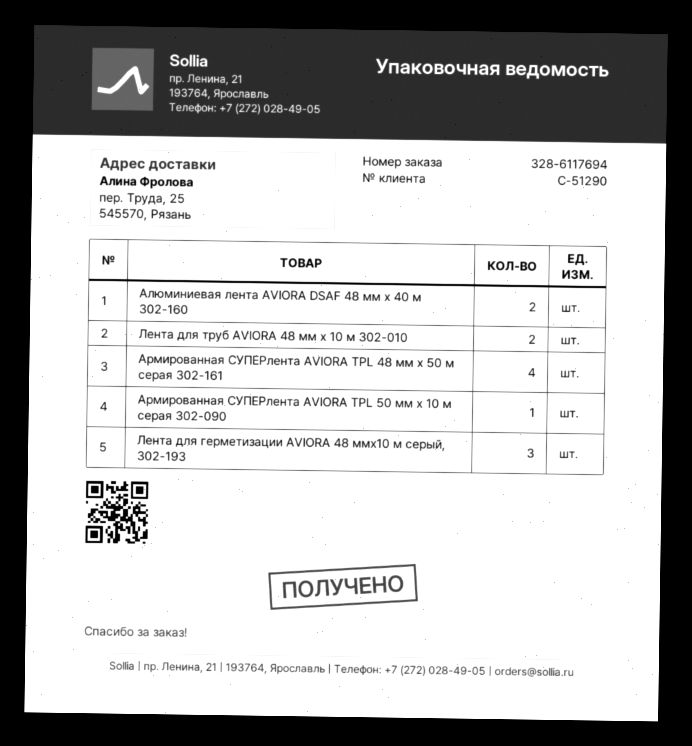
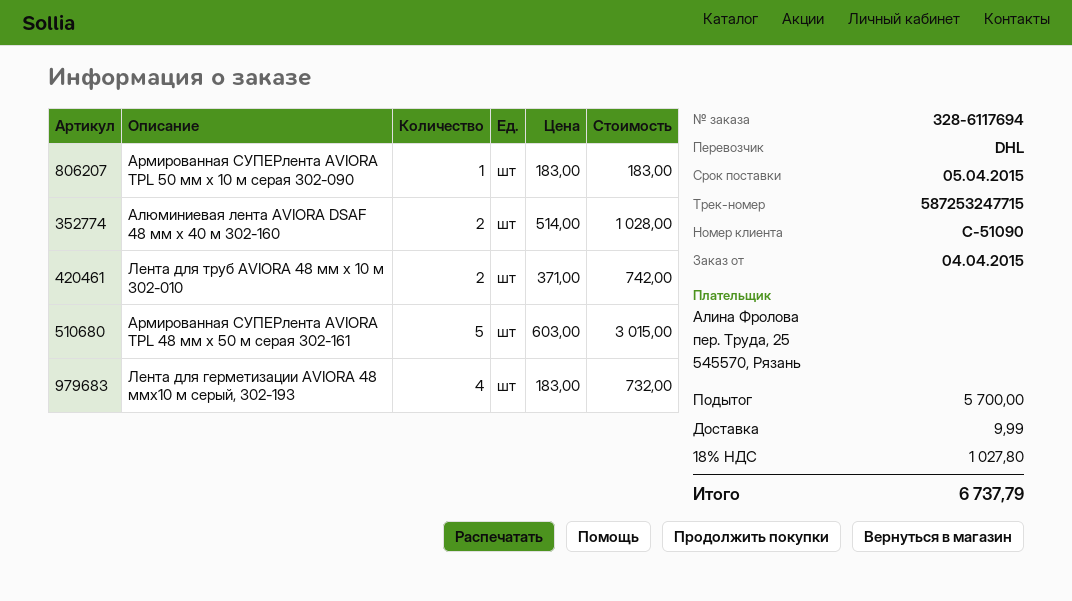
customer number: C-51290 -> C-51090
Армированная СУПЕРлента AVIORA TPL 48 мм x 50 м серая 302-161: 4 -> 5
Лента для герметизации AVIORA 48 ммx10 м серый, 302-193: 3 -> 4

